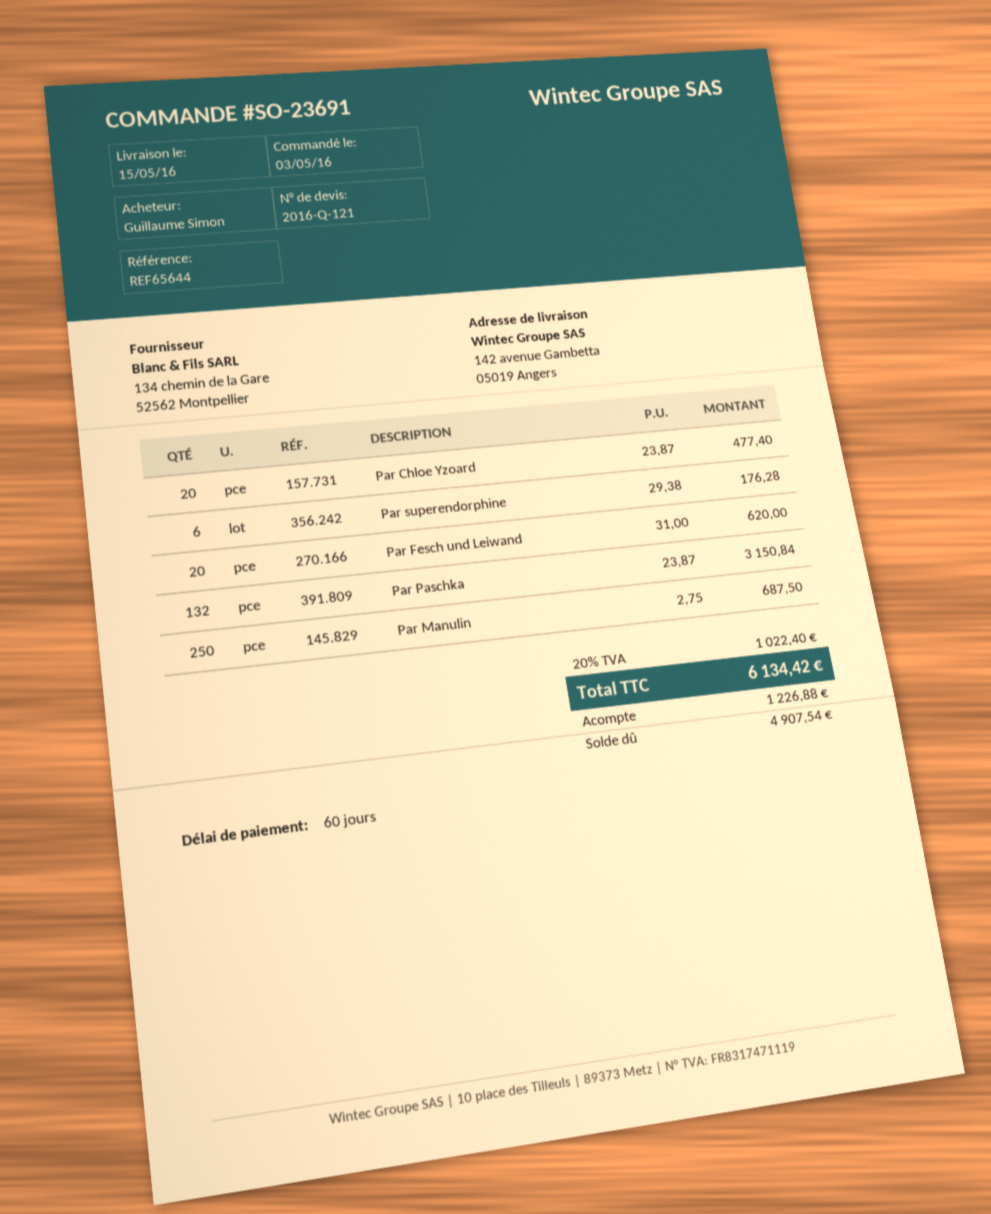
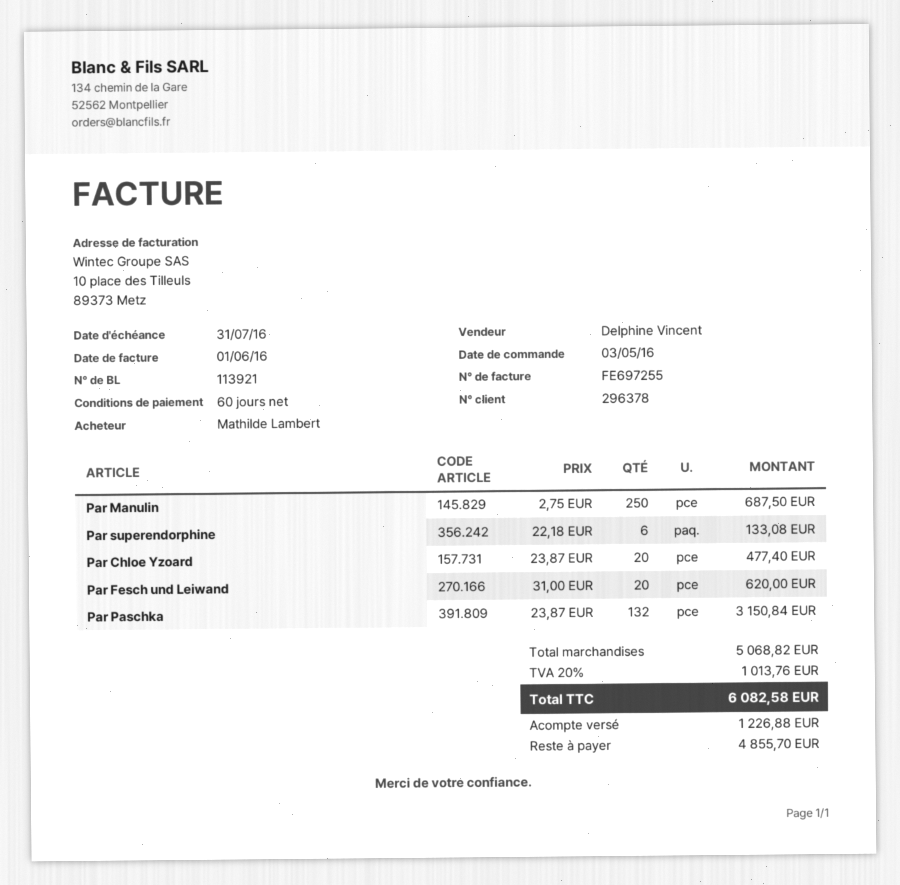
ordered by: Guillaume Simon -> Mathilde Lambert
Par superendorphine: 6 x 29.38 = 176.28 -> 6 x 22.18 = 133.08
tax: 20% = 1022.40 -> 20% = 1013.76
total: 6134.42 -> 6082.58
balance: 4907.54 -> 4855.70

